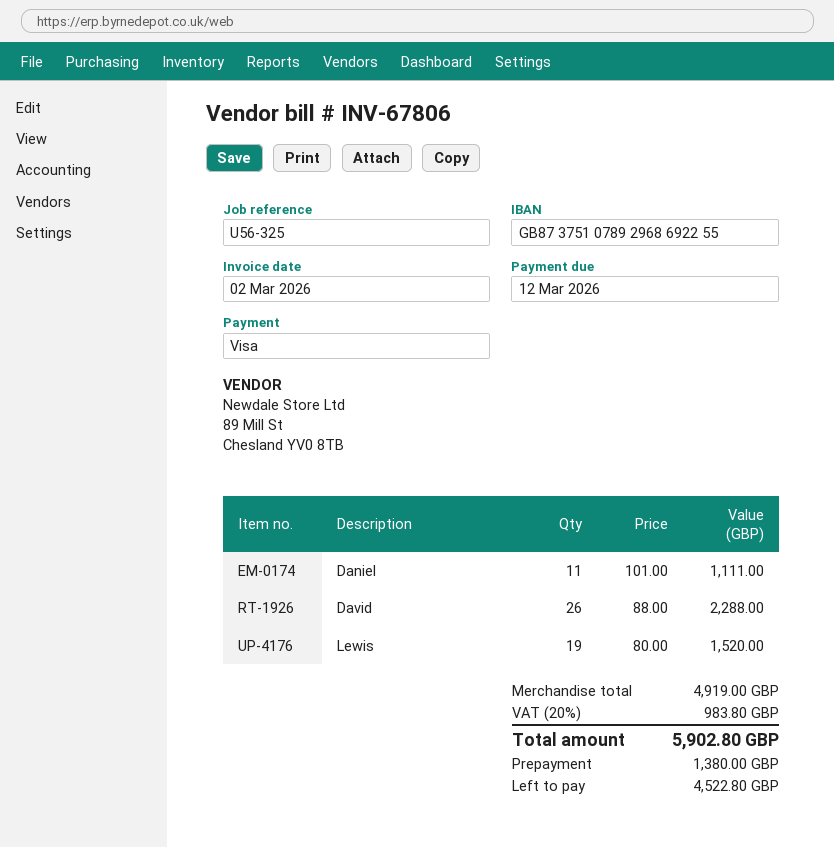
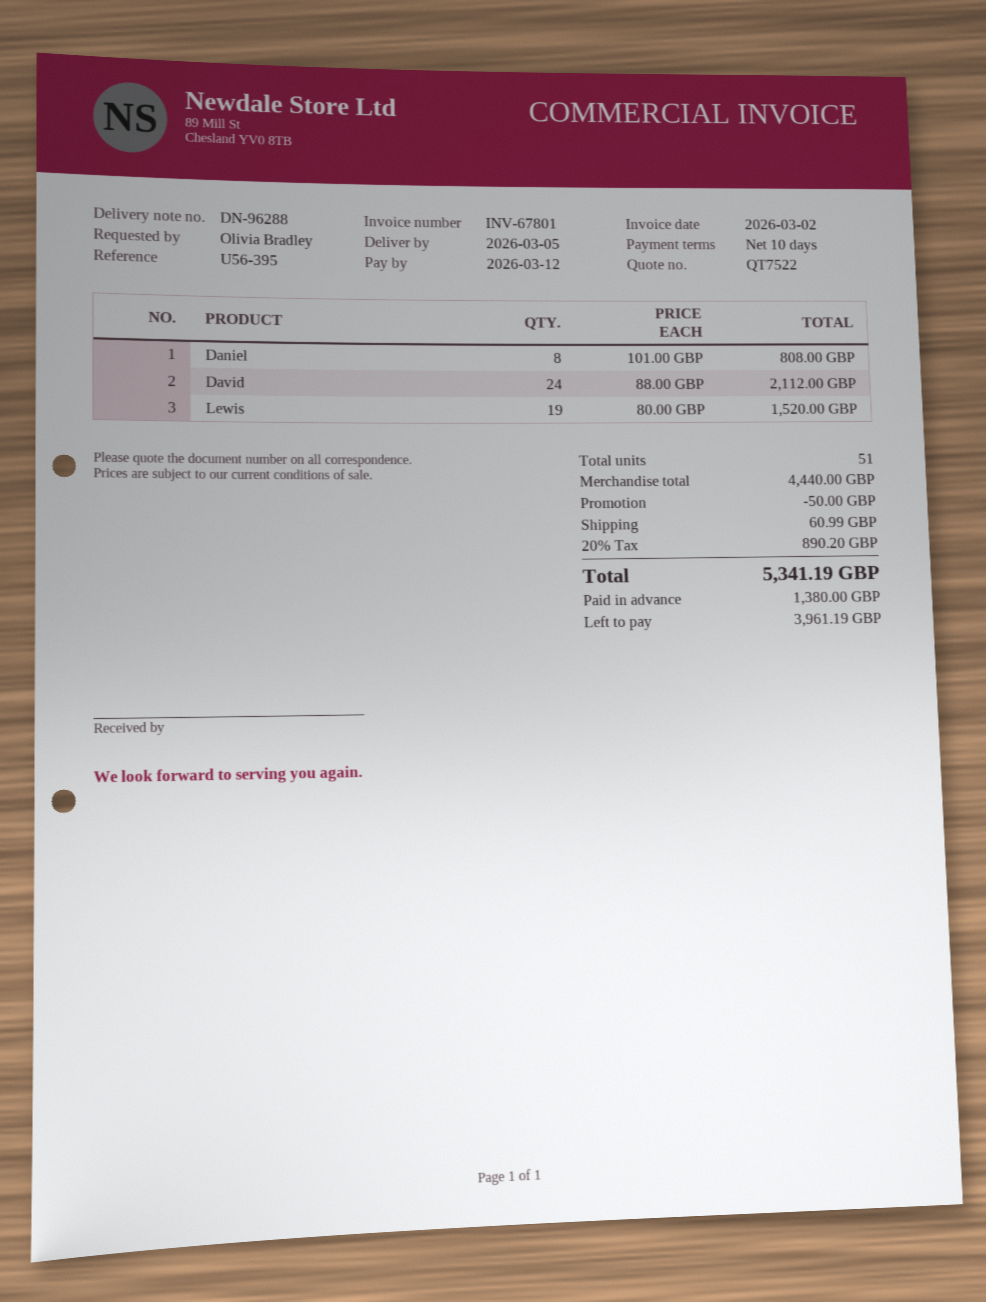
invoice number: INV-67806 -> INV-67801
reference: U56-325 -> U56-395
Daniel: 11 x 101.00 = 1111.00 -> 8 x 101.00 = 808.00
David: 26 x 88.00 = 2288.00 -> 24 x 88.00 = 2112.00
subtotal: 4919.00 -> 4440.00
discount: none -> 50.00
shipping: none -> 60.99
tax: 20% = 983.80 -> 20% = 890.20
total: 5902.80 -> 5341.19
balance: 4522.80 -> 3961.19

